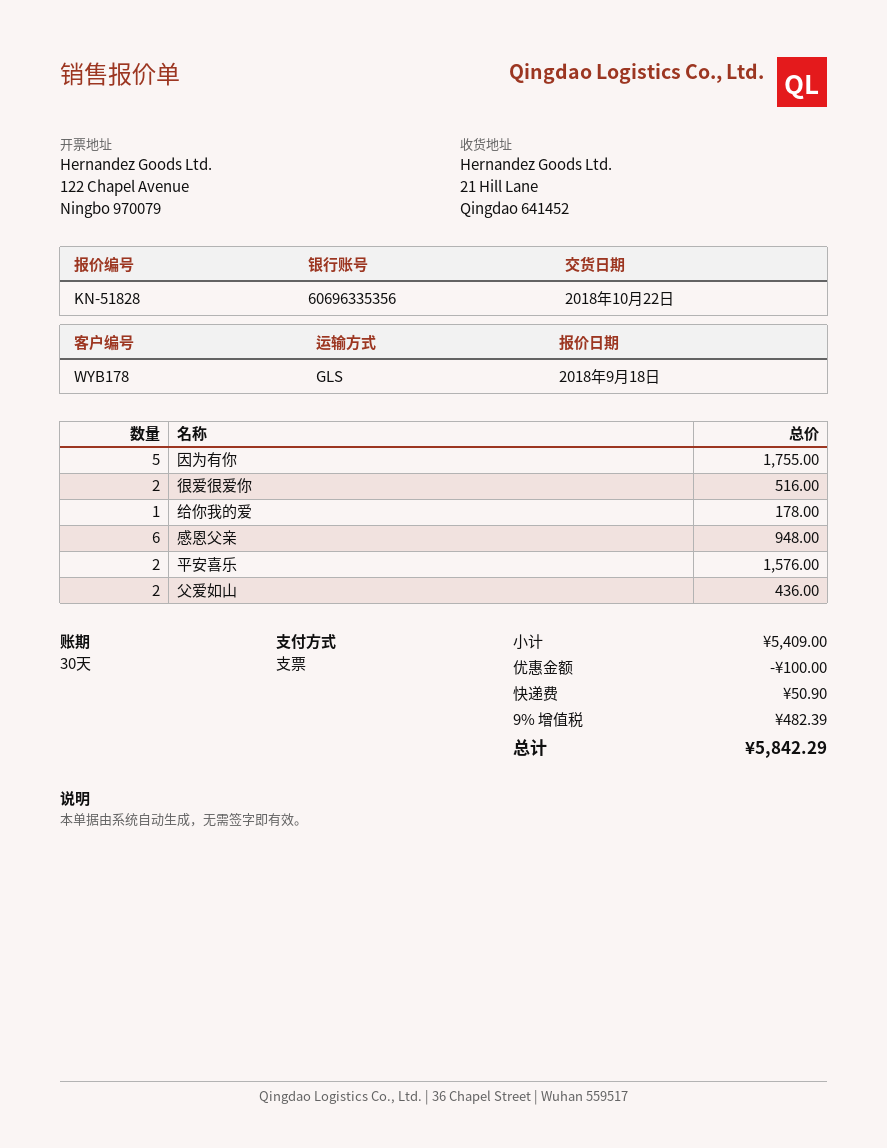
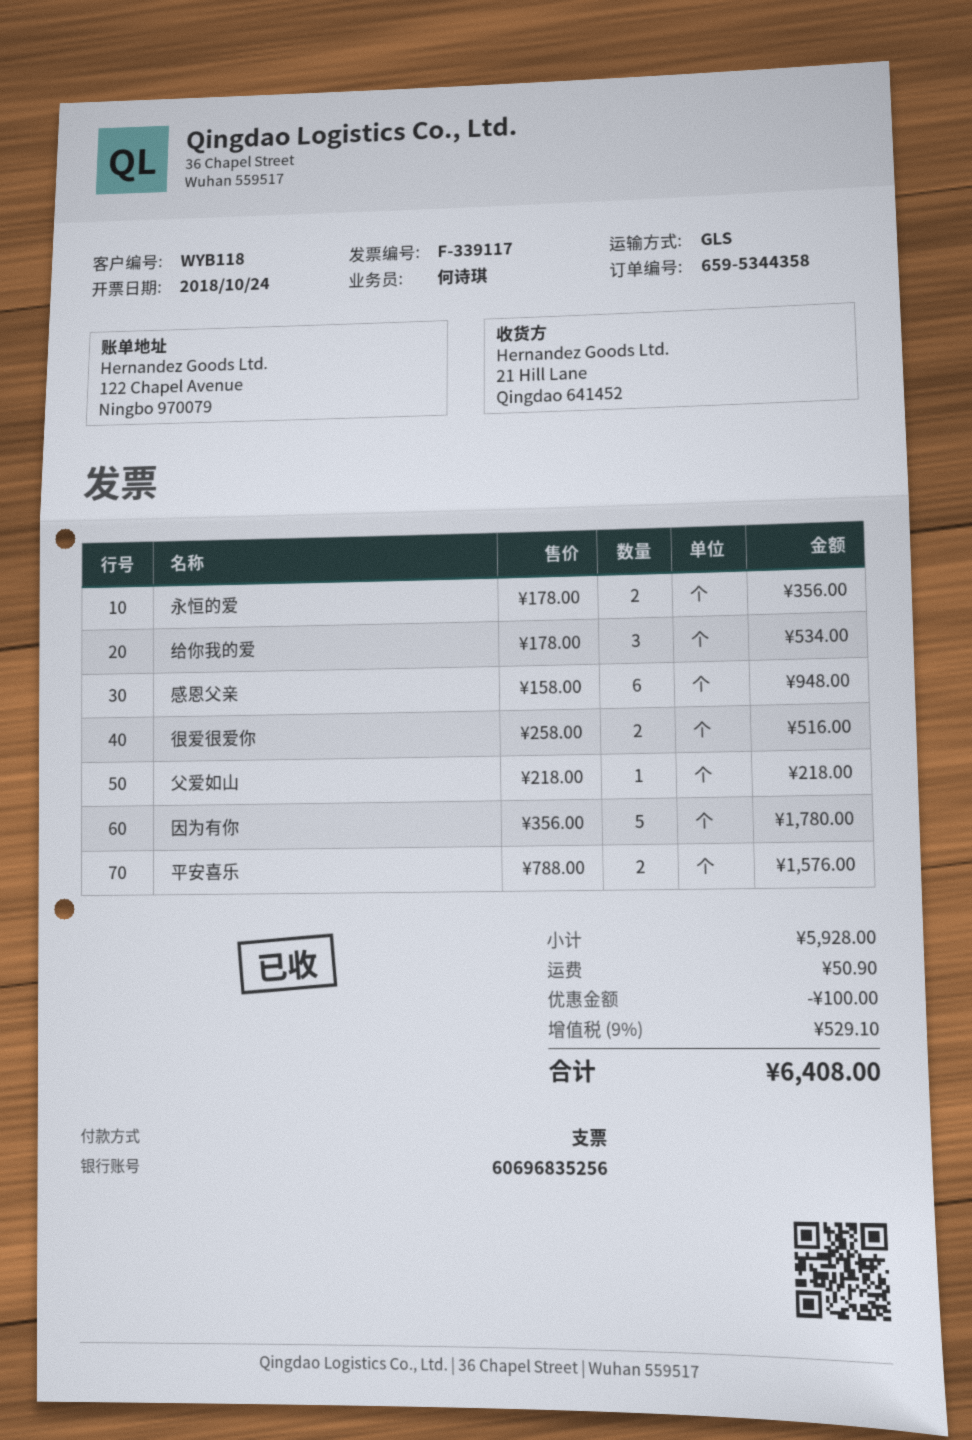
customer number: WYB178 -> WYB118
bank account: 60696335356 -> 60696835256
因为有你: 5 for 1755.00 -> 5 for 1780.00
给你我的爱: 1 for 178.00 -> 3 for 534.00
父爱如山: 2 for 436.00 -> 1 for 218.00
永恒的爱: none -> 2 for 356.00
subtotal: 5409.00 -> 5928.00
tax: 9% = 482.39 -> 9% = 529.10
total: 5842.29 -> 6408.00

